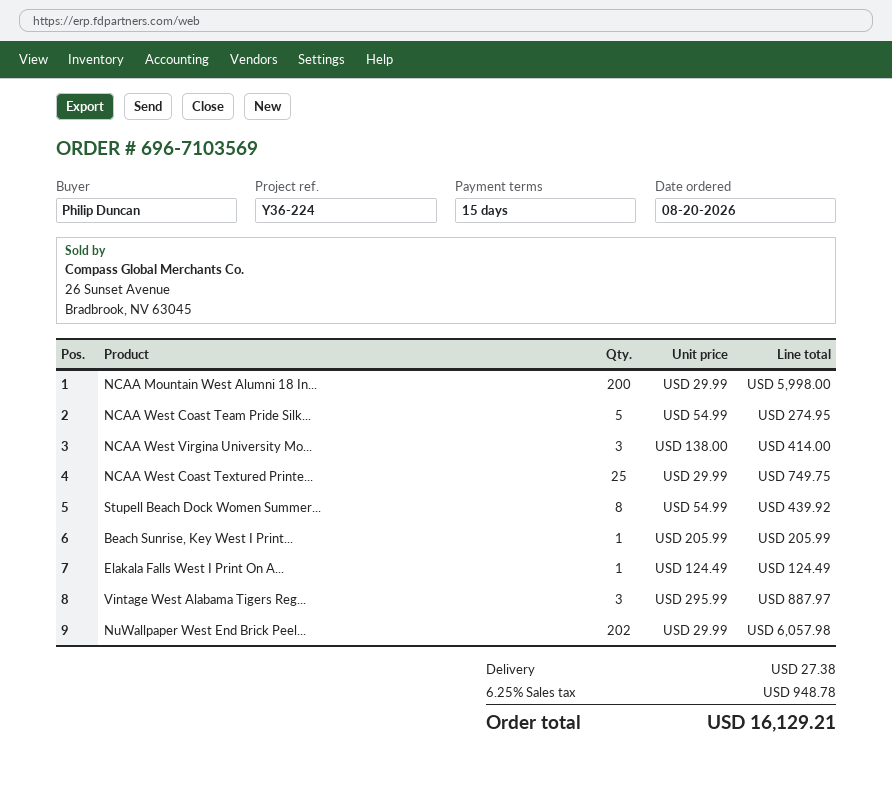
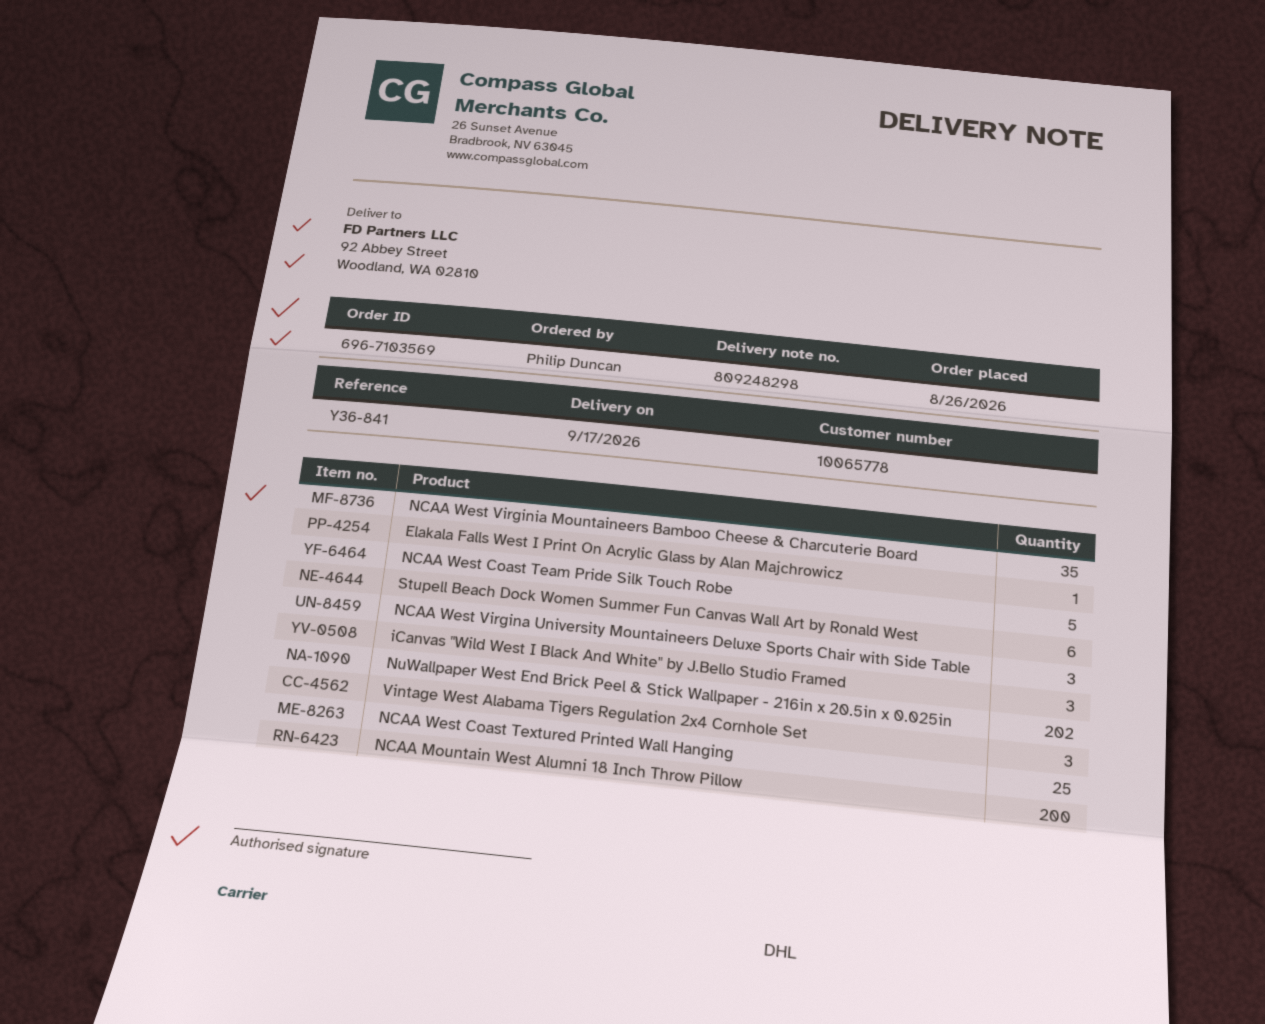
order date: 2026-08-20 -> 2026-08-26
reference: Y36-224 -> Y36-841
Stupell Beach Dock Women Summer...: 8 -> 6
Beach Sunrise, Key West I Print...: 1 -> none
NCAA West Virginia Mountaineers Bamboo Cheese & Charcuterie Board: none -> 35
iCanvas "Wild West I Black And White" by J.Bello Studio Framed: none -> 3

